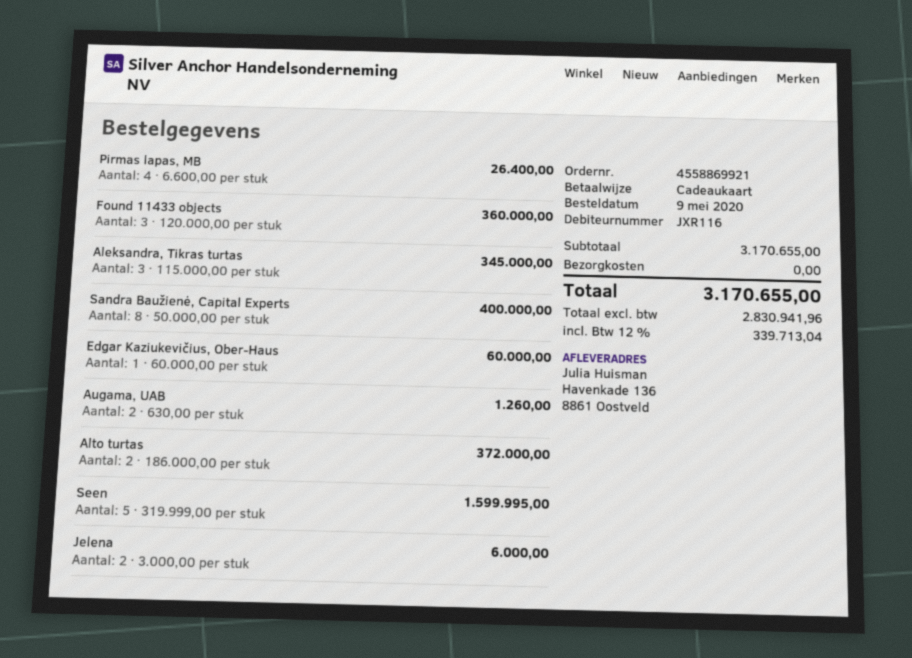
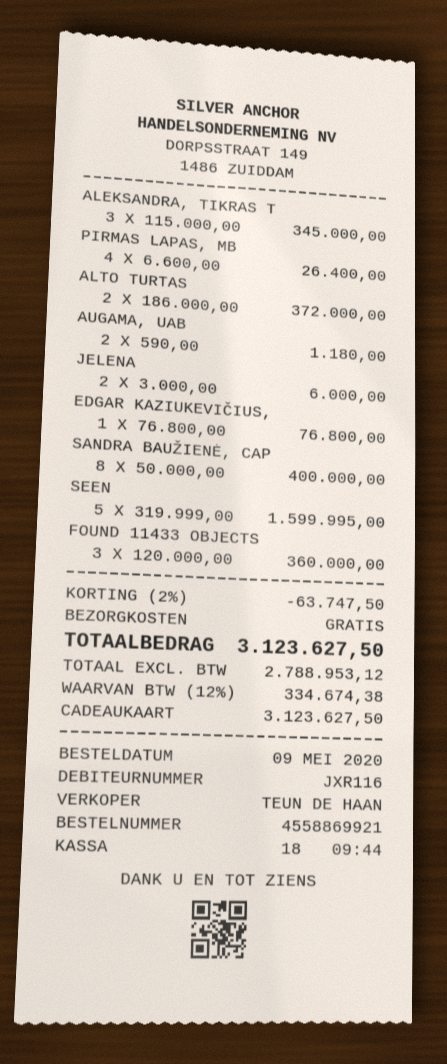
Edgar Kaziukevičius, Ober-Haus: 1 x 60000.00 = 60000.00 -> 1 x 76800.00 = 76800.00
Augama, UAB: 2 x 630.00 = 1260.00 -> 2 x 590.00 = 1180.00
discount: none -> 2% = 63747.50
net: 2830941.96 -> 2788953.12
tax: 12% = 339713.04 -> 12% = 334674.38
total: 3170655.00 -> 3123627.50

